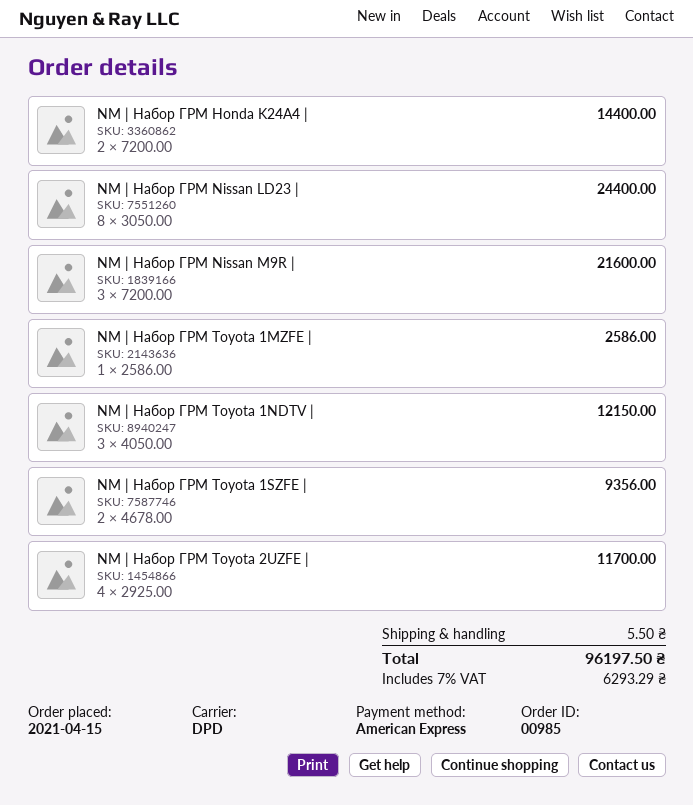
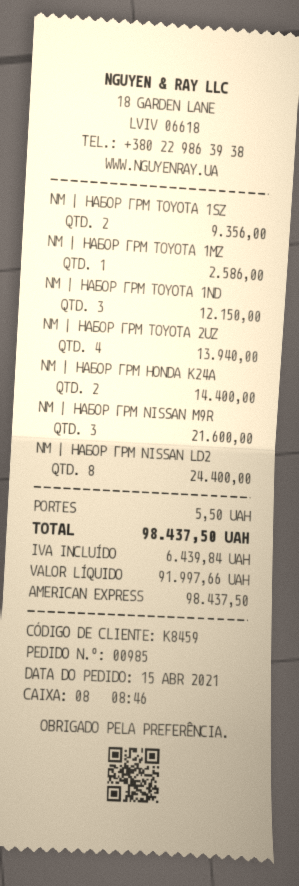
NM | Набор ГРМ Toyota 2UZFE |: 4 for 11700.00 -> 4 for 13940.00
tax: 6293.29 -> 6439.84
total: 96197.50 -> 98437.50

